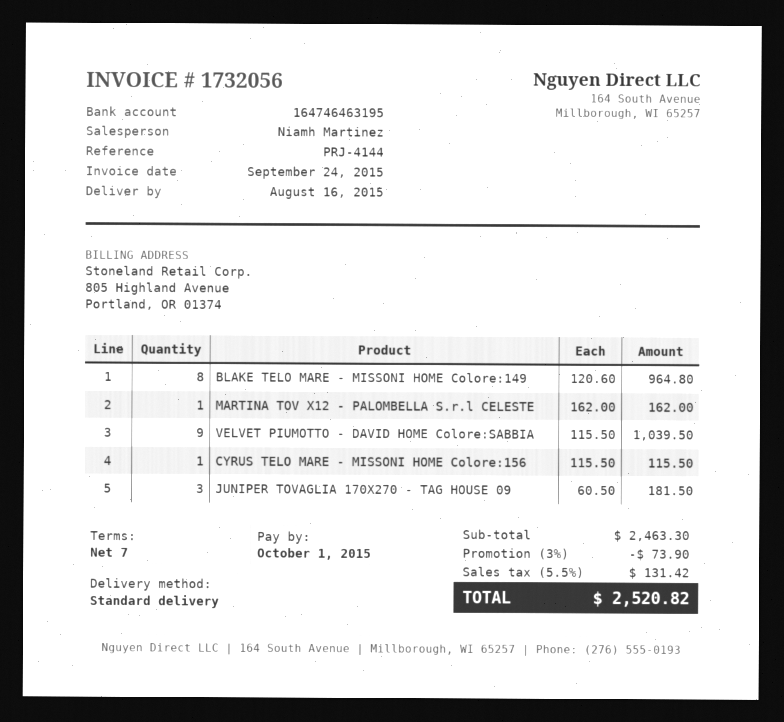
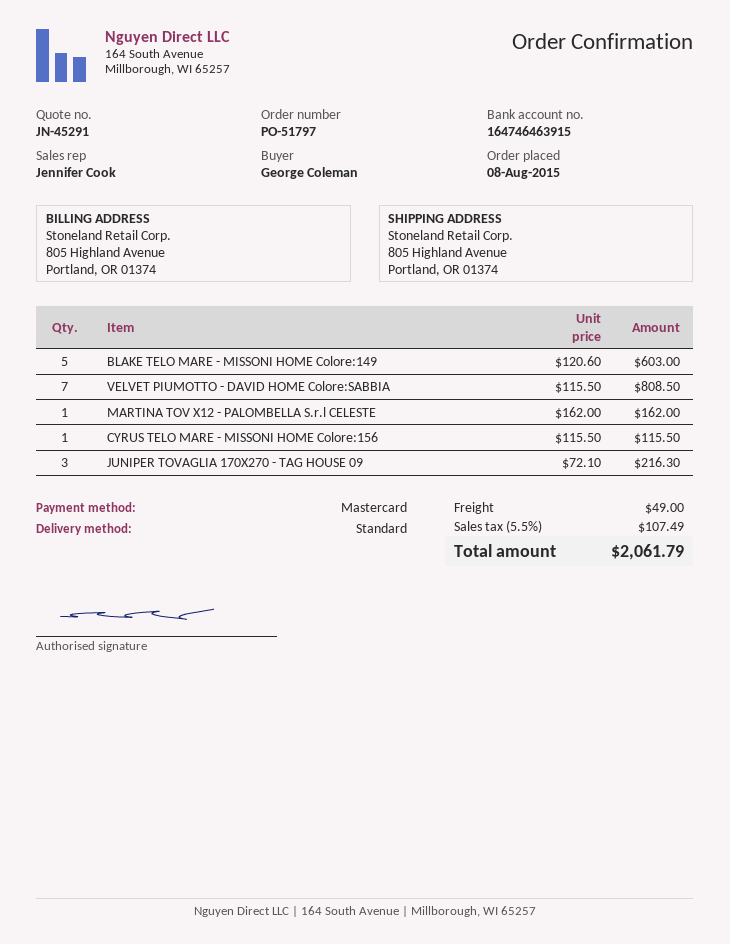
sales rep: Niamh Martinez -> Jennifer Cook
bank account: 164746463195 -> 164746463915
BLAKE TELO MARE - MISSONI HOME Colore:149: 8 x 120.60 = 964.80 -> 5 x 120.60 = 603.00
VELVET PIUMOTTO - DAVID HOME Colore:SABBIA: 9 x 115.50 = 1039.50 -> 7 x 115.50 = 808.50
JUNIPER TOVAGLIA 170X270 - TAG HOUSE 09: 3 x 60.50 = 181.50 -> 3 x 72.10 = 216.30
discount: 3% = 73.90 -> none
shipping: none -> 49.00
tax: 5.5% = 131.42 -> 5.5% = 107.49
total: 2520.82 -> 2061.79

